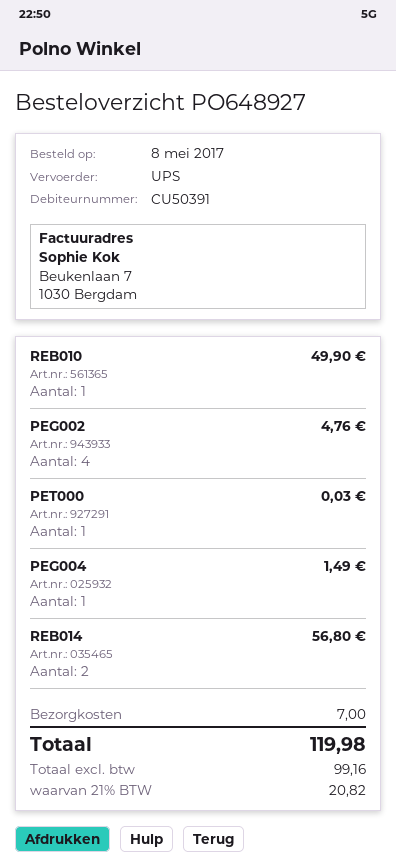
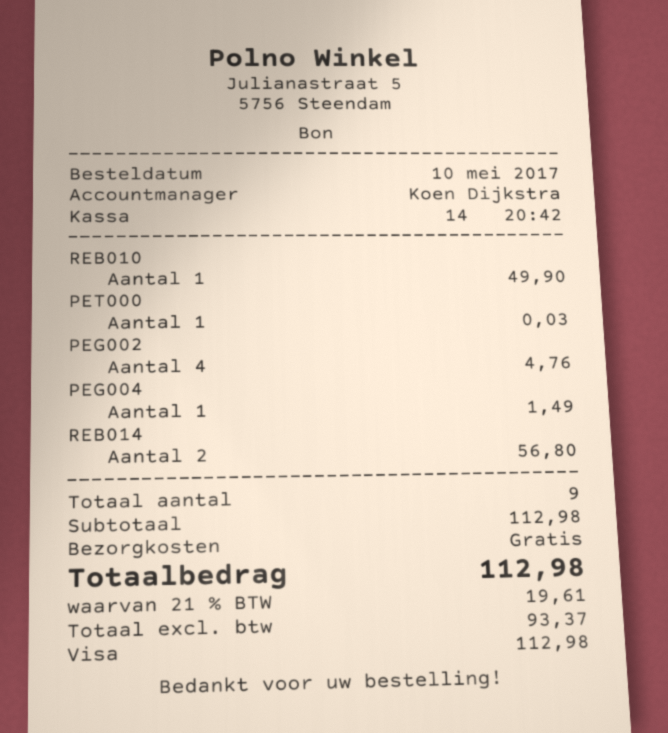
order date: 2017-05-08 -> 2017-05-10
shipping: 7.00 -> 0.00
net: 99.16 -> 93.37
tax: 21% = 20.82 -> 21% = 19.61
total: 119.98 -> 112.98

